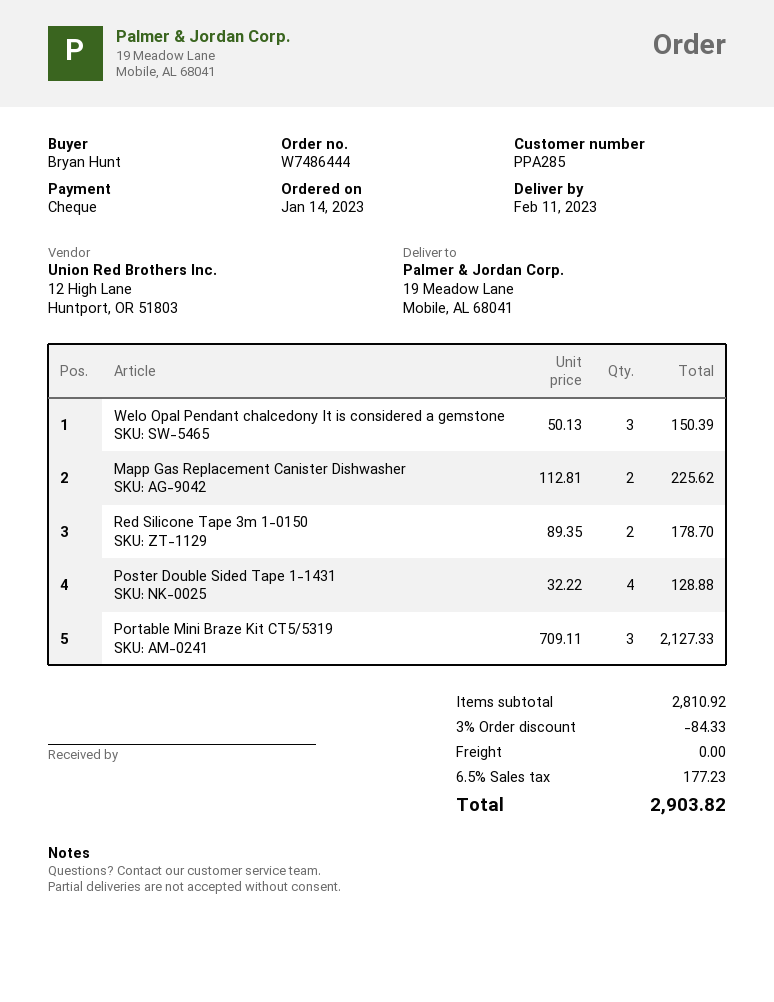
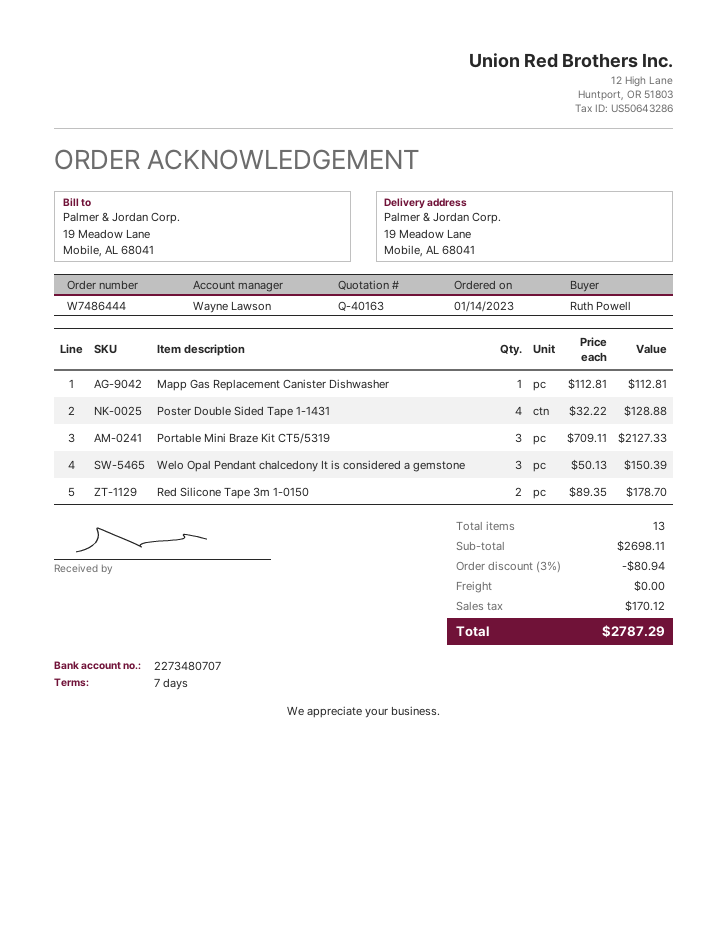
ordered by: Bryan Hunt -> Ruth Powell
Mapp Gas Replacement Canister Dishwasher: 2 x 112.81 = 225.62 -> 1 x 112.81 = 112.81
subtotal: 2810.92 -> 2698.11
discount: 3% = 84.33 -> 3% = 80.94
tax: 177.23 -> 170.12
total: 2903.82 -> 2787.29

